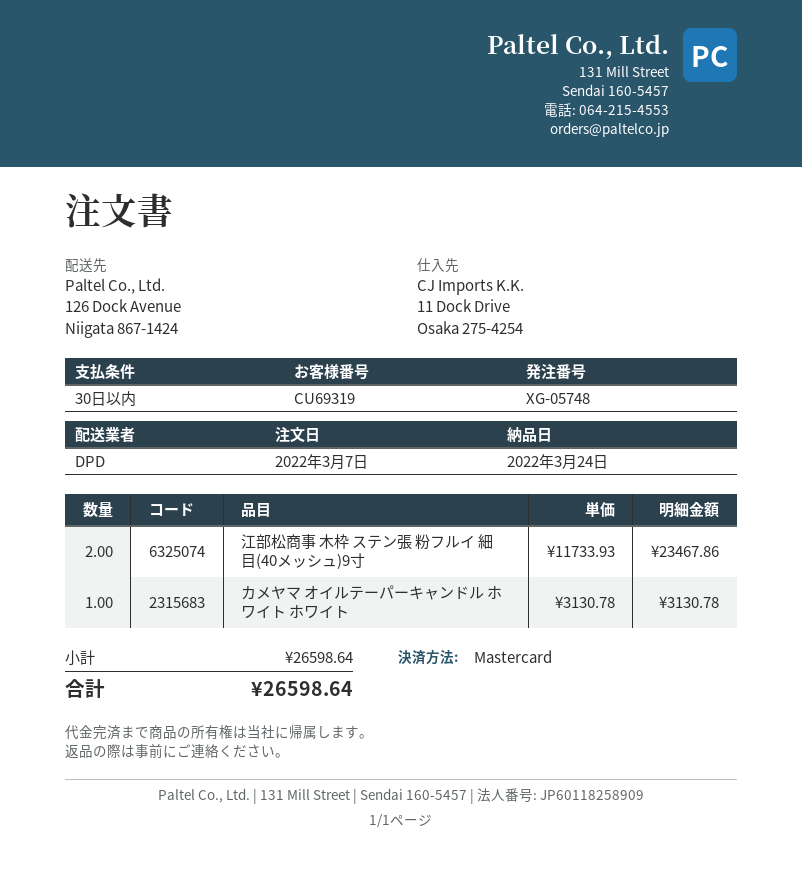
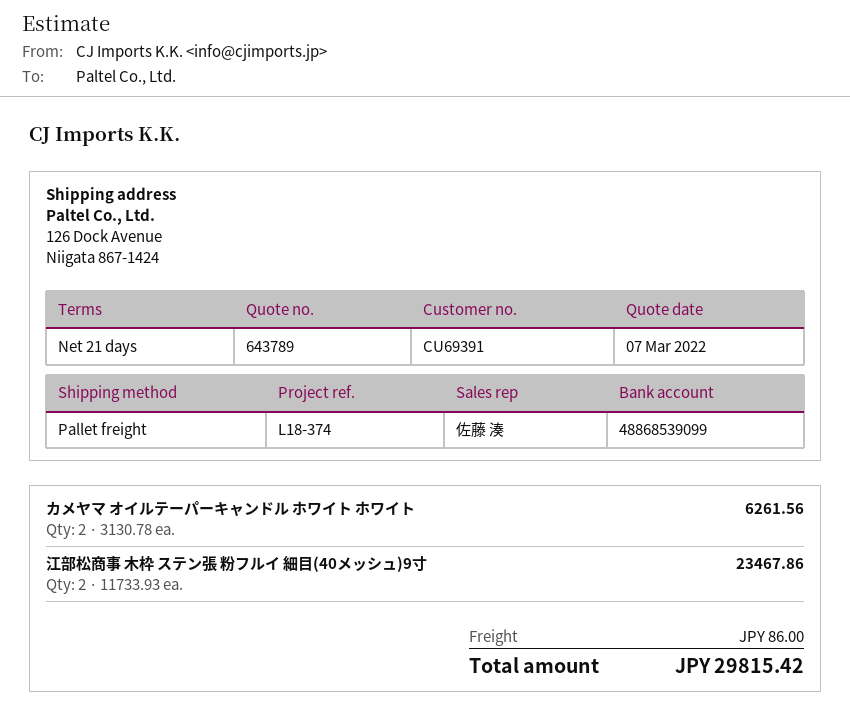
payment terms: 30 days -> 21 days
customer number: CU69319 -> CU69391
shipping method: DPD -> pallet freight
カメヤマ オイルテーパーキャンドル ホワイト ホワイト: 1 x 3130.78 = 3130.78 -> 2 x 3130.78 = 6261.56
shipping: none -> 86.00
total: 26598.64 -> 29815.42

